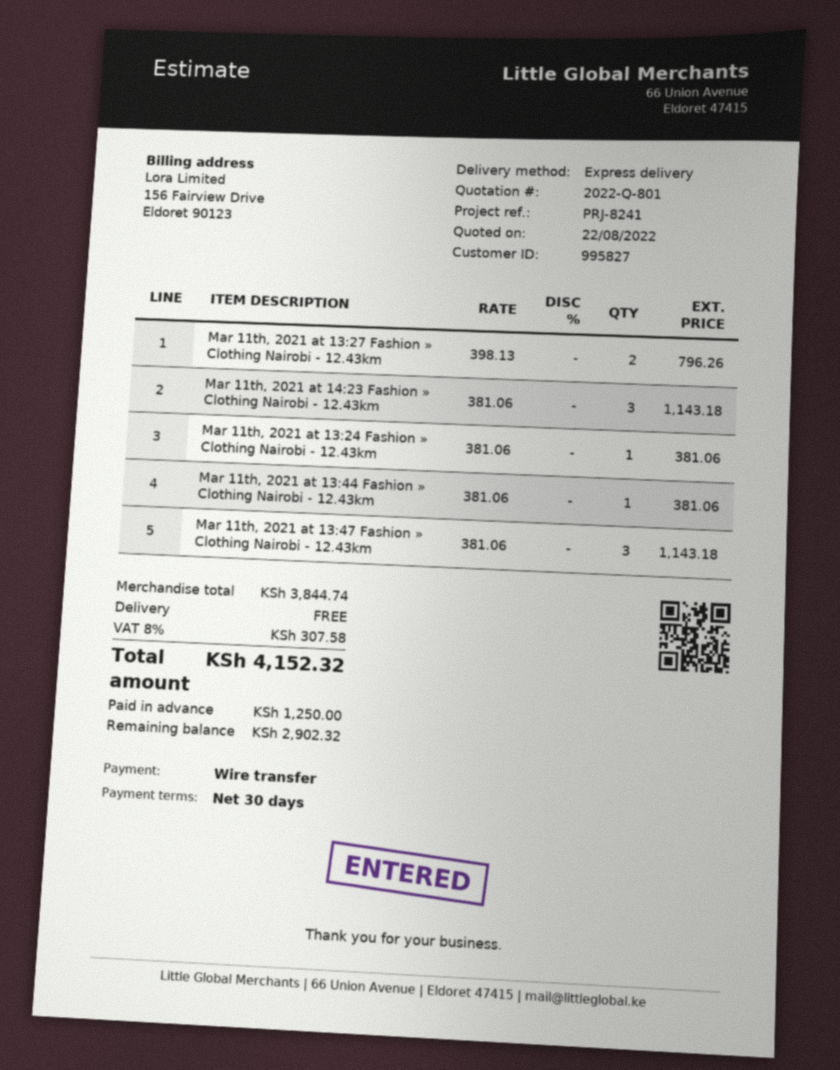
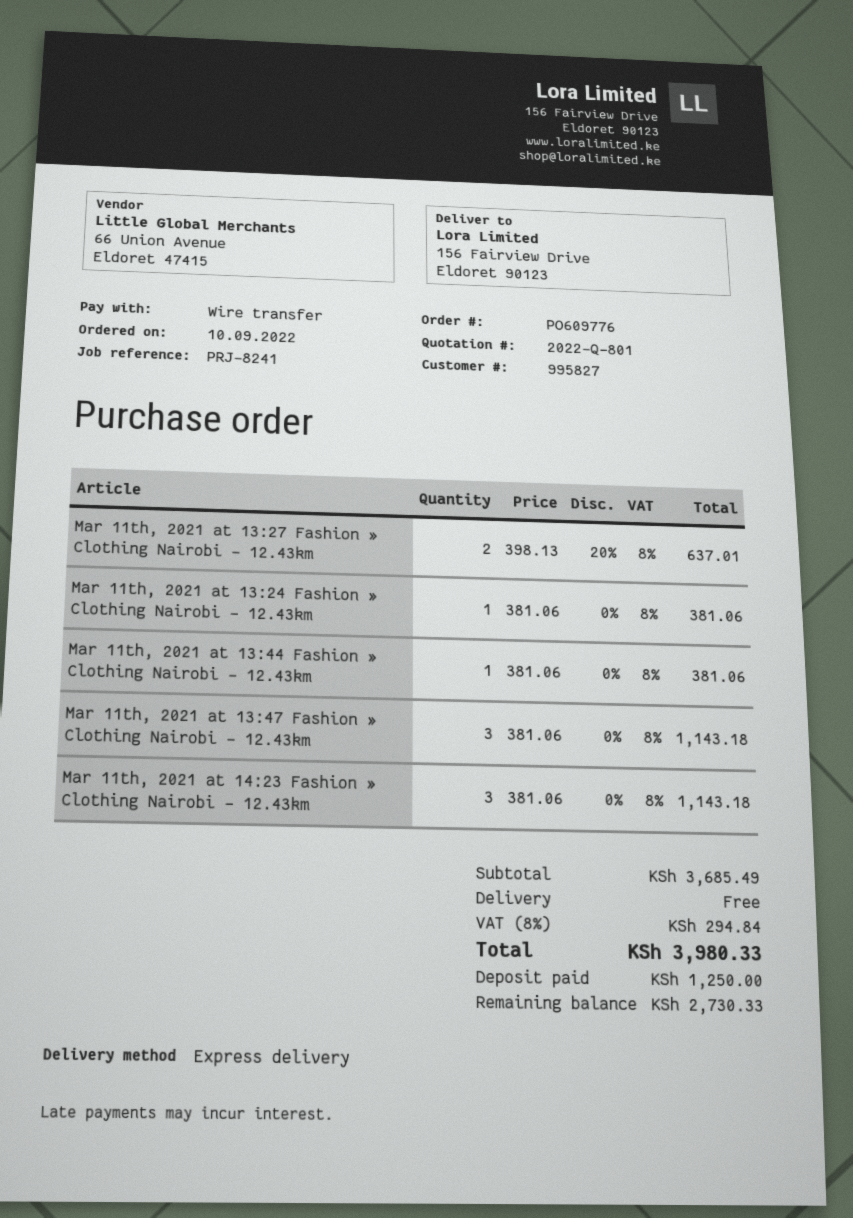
Mar 11th, 2021 at 13:27 Fashion » Clothing Nairobi - 12.43km: 2 x 398.13 = 796.26 -> 2 x 398.13 - 20% = 637.01
subtotal: 3844.74 -> 3685.49
tax: 8% = 307.58 -> 8% = 294.84
total: 4152.32 -> 3980.33
balance: 2902.32 -> 2730.33

